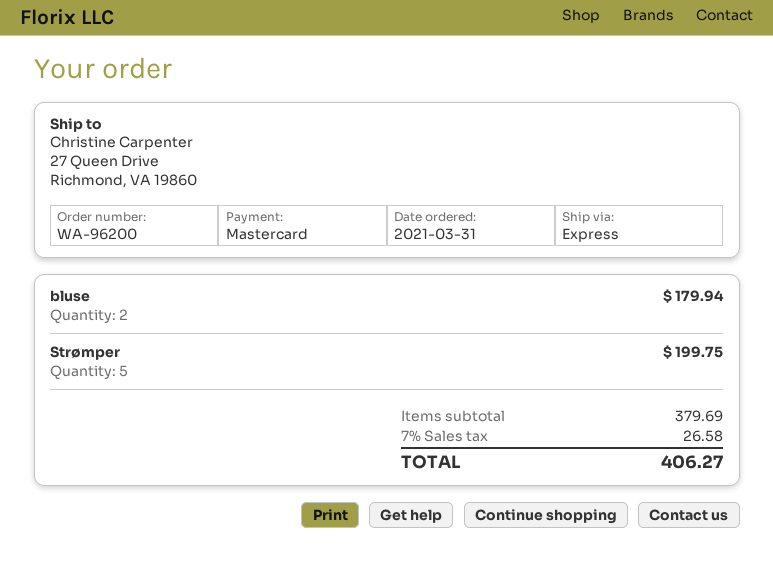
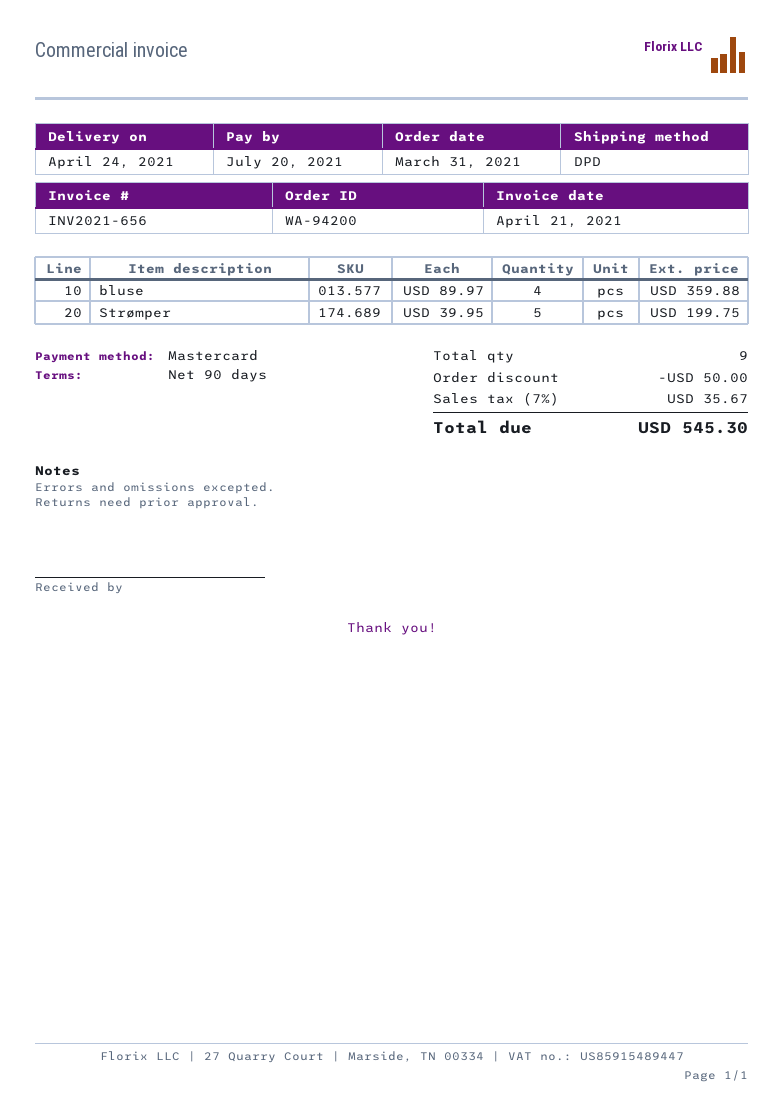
order number: WA-96200 -> WA-94200
shipping method: express -> DPD
bluse: 2 for 179.94 -> 4 for 359.88
discount: none -> 50.00
tax: 7% = 26.58 -> 7% = 35.67
total: 406.27 -> 545.30

